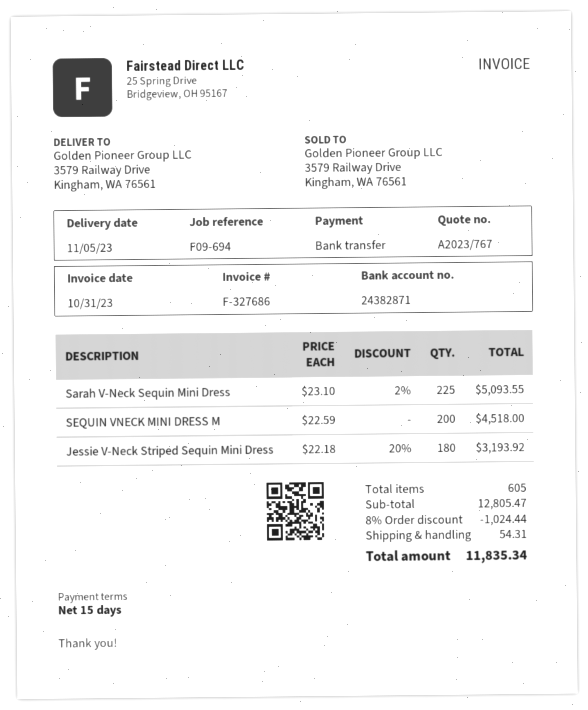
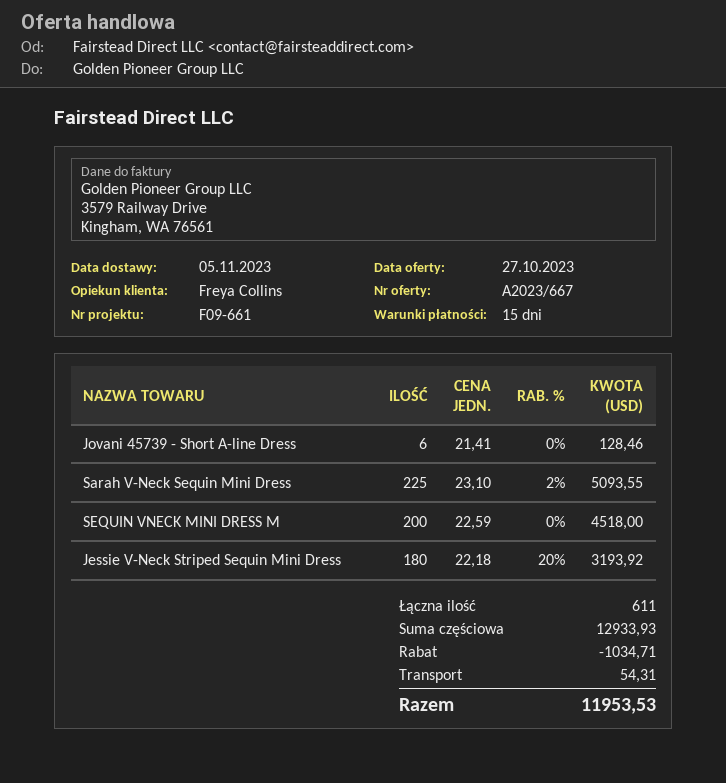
quote number: A2023/767 -> A2023/667
reference: F09-694 -> F09-661
Jovani 45739 - Short A-line Dress: none -> 6 x 21.41 = 128.46
total quantity: 605 -> 611
subtotal: 12805.47 -> 12933.93
discount: 1024.44 -> 1034.71
total: 11835.34 -> 11953.53

